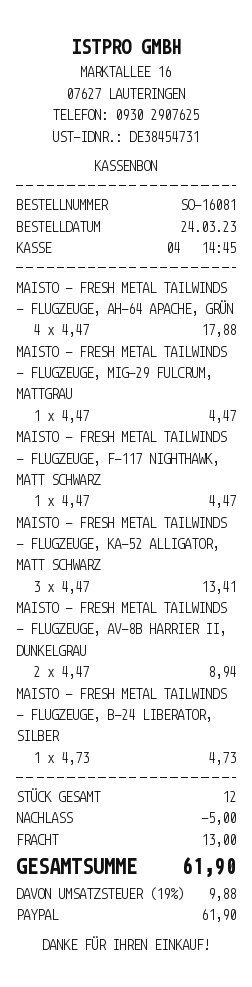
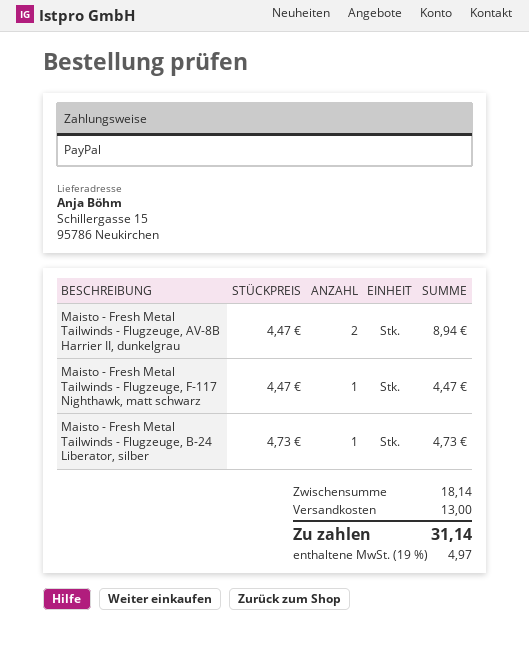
MAISTO - FRESH METAL TAILWINDS - FLUGZEUGE, AH-64 APACHE, GRÜN: 4 x 4.47 = 17.88 -> none
MAISTO - FRESH METAL TAILWINDS - FLUGZEUGE, MIG-29 FULCRUM, MATTGRAU: 1 x 4.47 = 4.47 -> none
MAISTO - FRESH METAL TAILWINDS - FLUGZEUGE, KA-52 ALLIGATOR, MATT SCHWARZ: 3 x 4.47 = 13.41 -> none
discount: 5.00 -> none
tax: 19% = 9.88 -> 19% = 4.97
total: 61.90 -> 31.14

